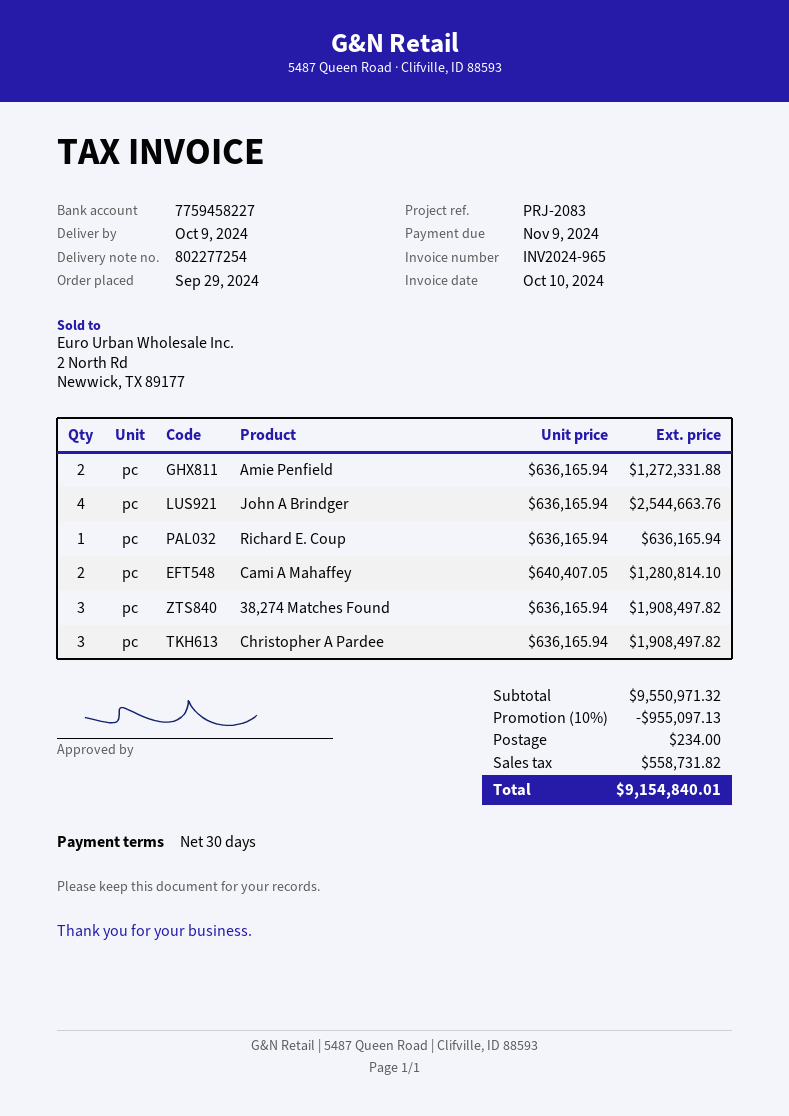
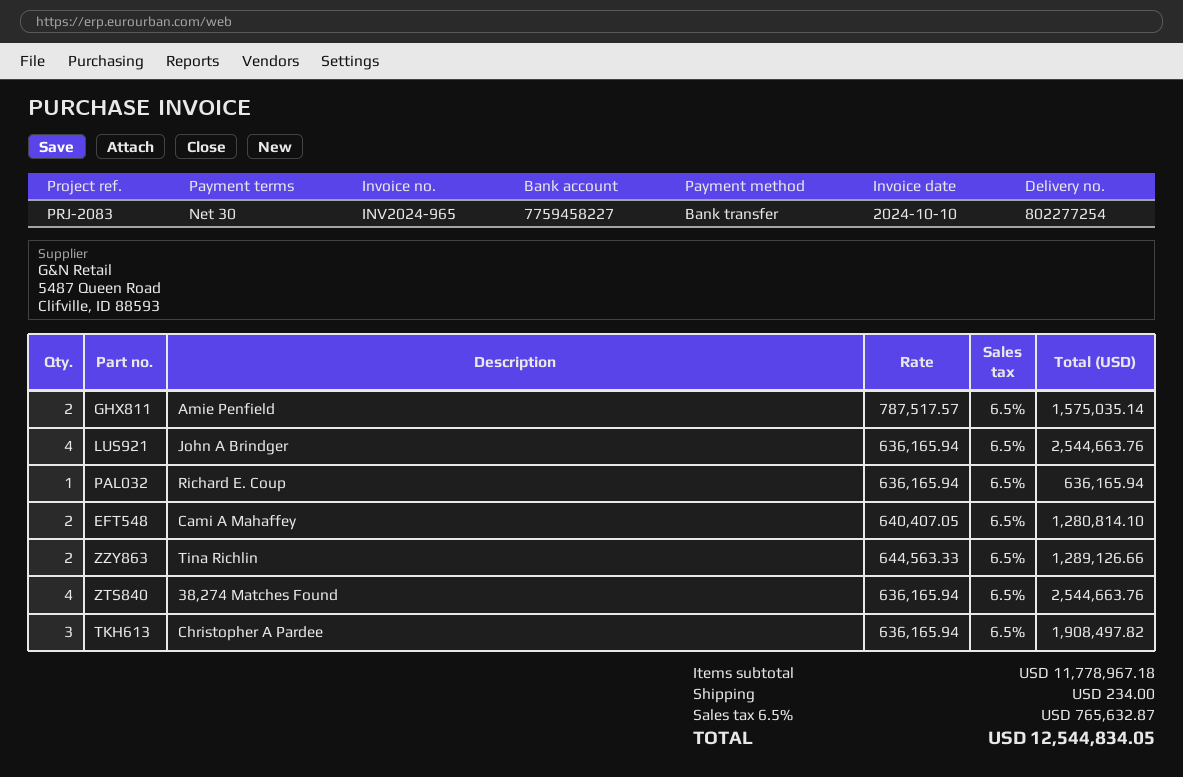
Amie Penfield: 2 x 636165.94 = 1272331.88 -> 2 x 787517.57 = 1575035.14
38,274 Matches Found: 3 x 636165.94 = 1908497.82 -> 4 x 636165.94 = 2544663.76
Tina Richlin: none -> 2 x 644563.33 = 1289126.66
subtotal: 9550971.32 -> 11778967.18
discount: 10% = 955097.13 -> none
tax: 558731.82 -> 765632.87
total: 9154840.01 -> 12544834.05

